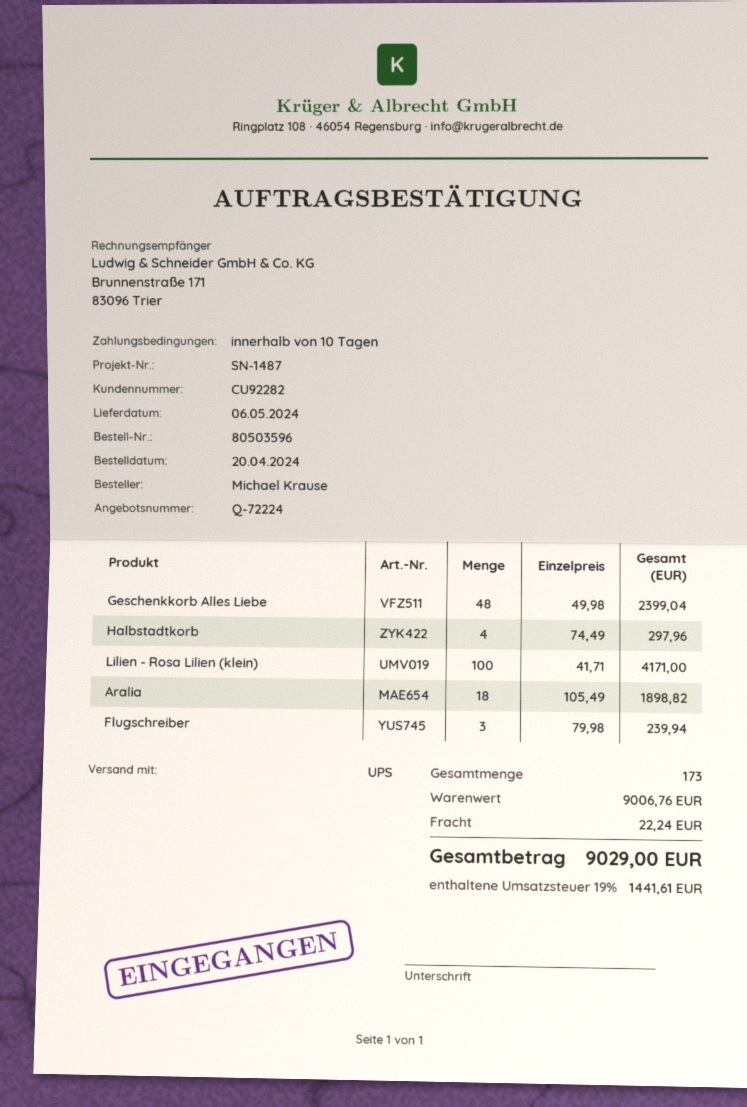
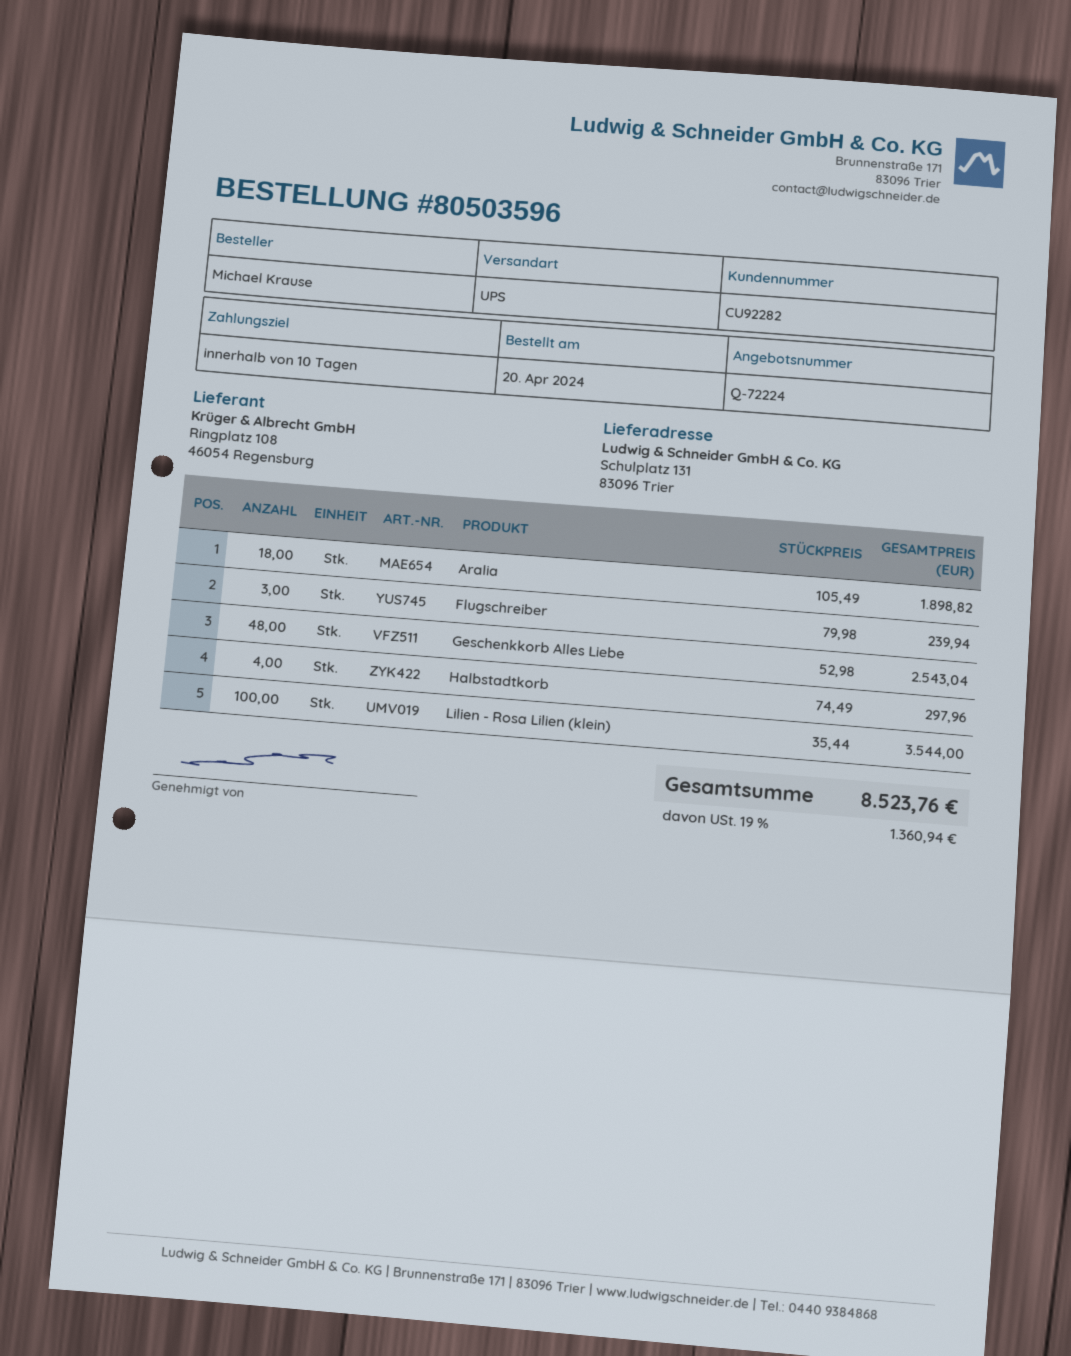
Geschenkkorb Alles Liebe: 48 x 49.98 = 2399.04 -> 48 x 52.98 = 2543.04
Lilien - Rosa Lilien (klein): 100 x 41.71 = 4171.00 -> 100 x 35.44 = 3544.00
shipping: 22.24 -> none
tax: 19% = 1441.61 -> 19% = 1360.94
total: 9029.00 -> 8523.76

